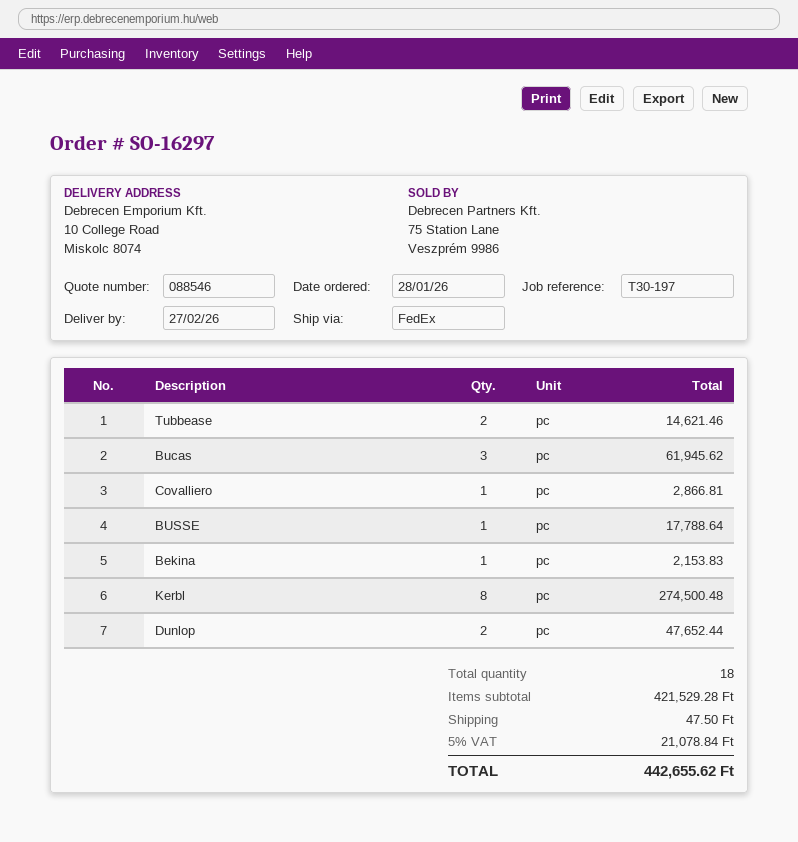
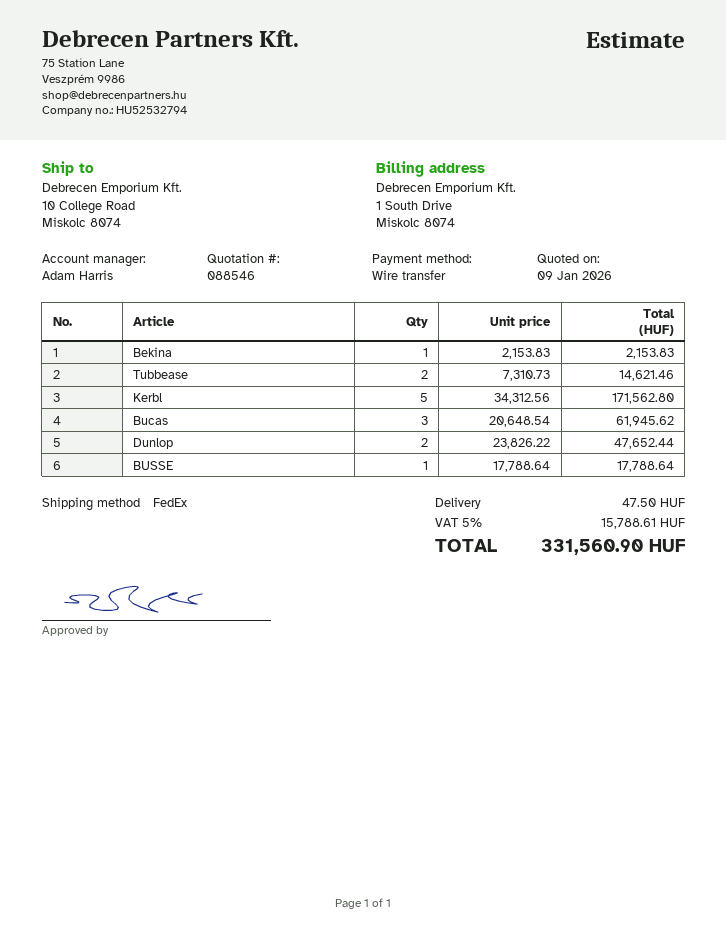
Covalliero: 1 for 2866.81 -> none
Kerbl: 8 for 274500.48 -> 5 for 171562.80
tax: 5% = 21078.84 -> 5% = 15788.61
total: 442655.62 -> 331560.90

